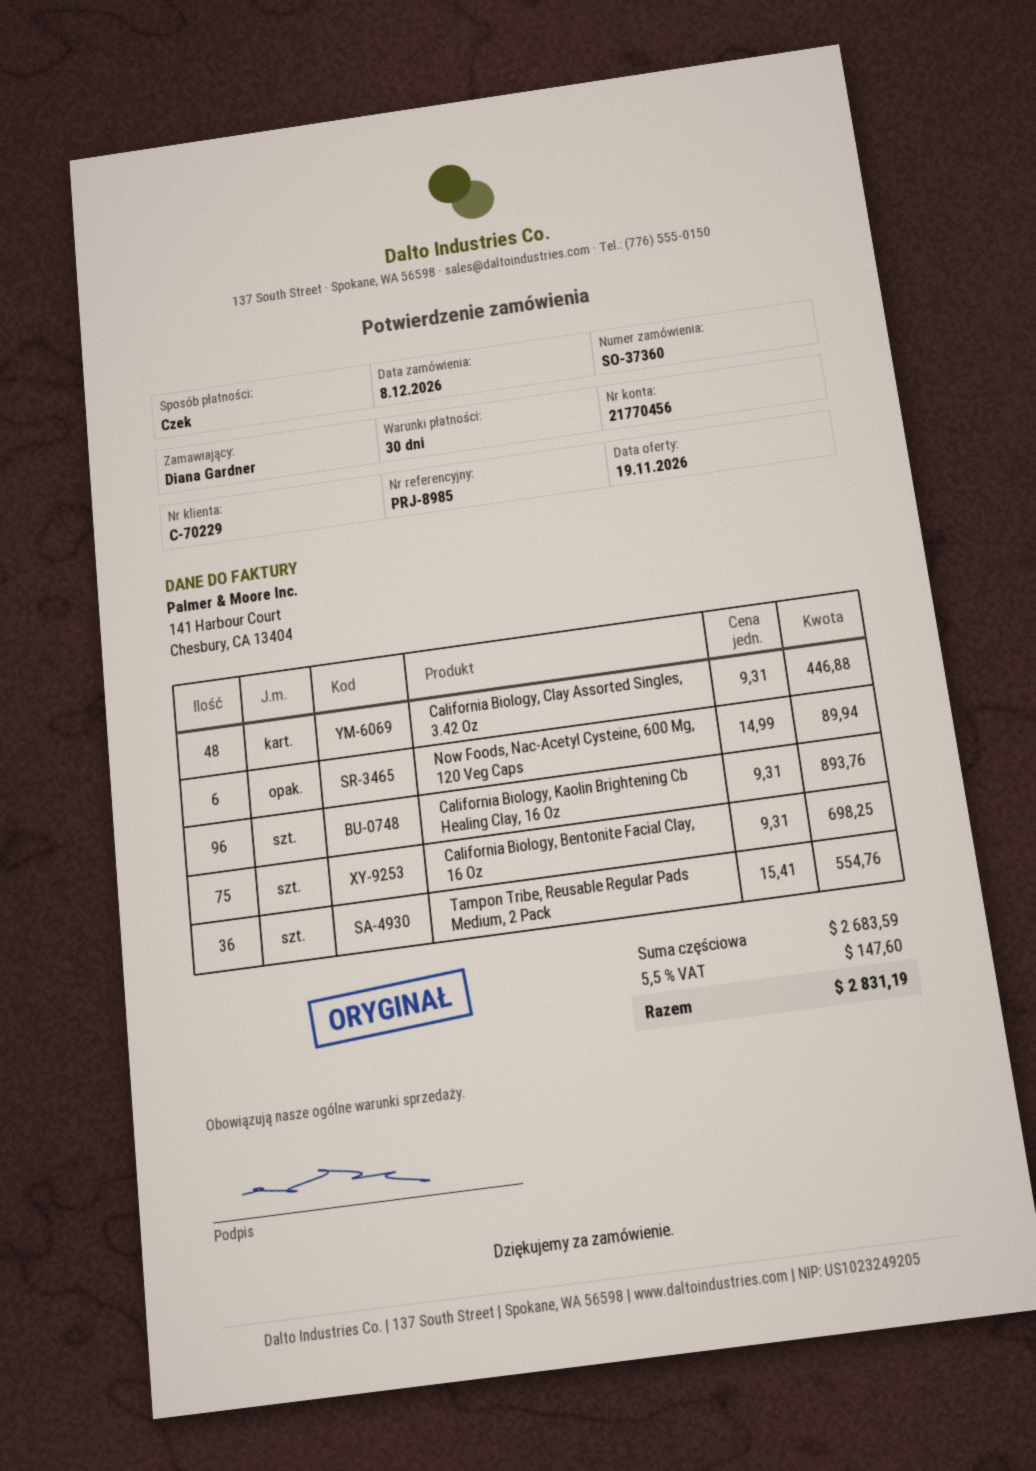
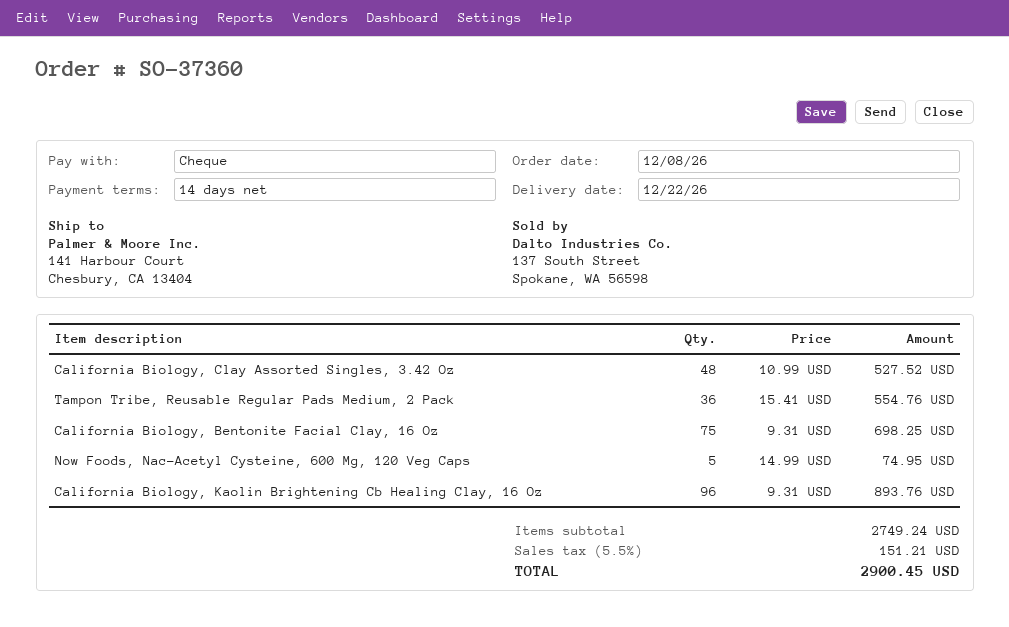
payment terms: 30 days -> 14 days
California Biology, Clay Assorted Singles, 3.42 Oz: 48 x 9.31 = 446.88 -> 48 x 10.99 = 527.52
Now Foods, Nac-Acetyl Cysteine, 600 Mg, 120 Veg Caps: 6 x 14.99 = 89.94 -> 5 x 14.99 = 74.95
subtotal: 2683.59 -> 2749.24
tax: 5.5% = 147.60 -> 5.5% = 151.21
total: 2831.19 -> 2900.45

